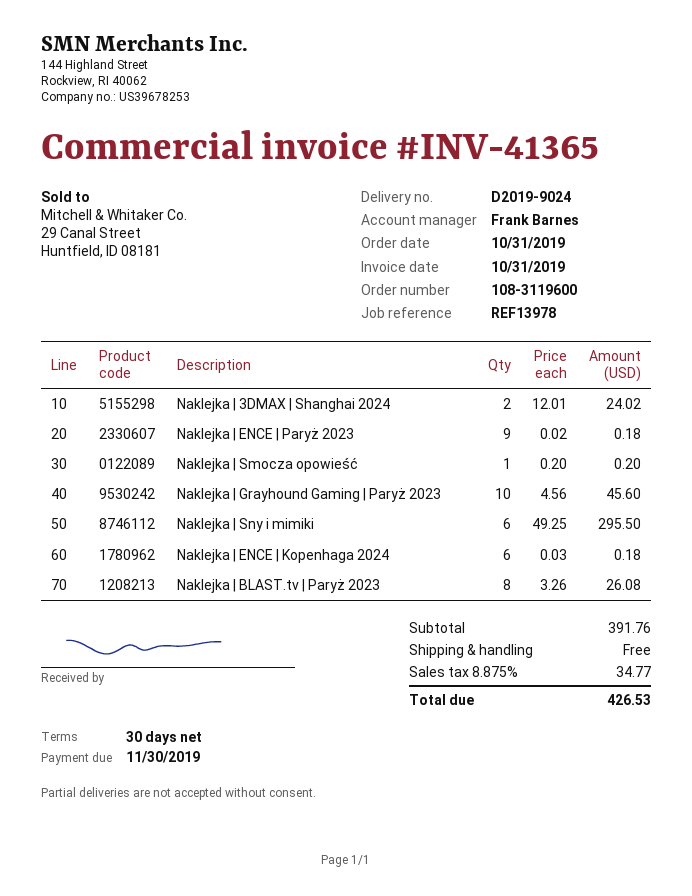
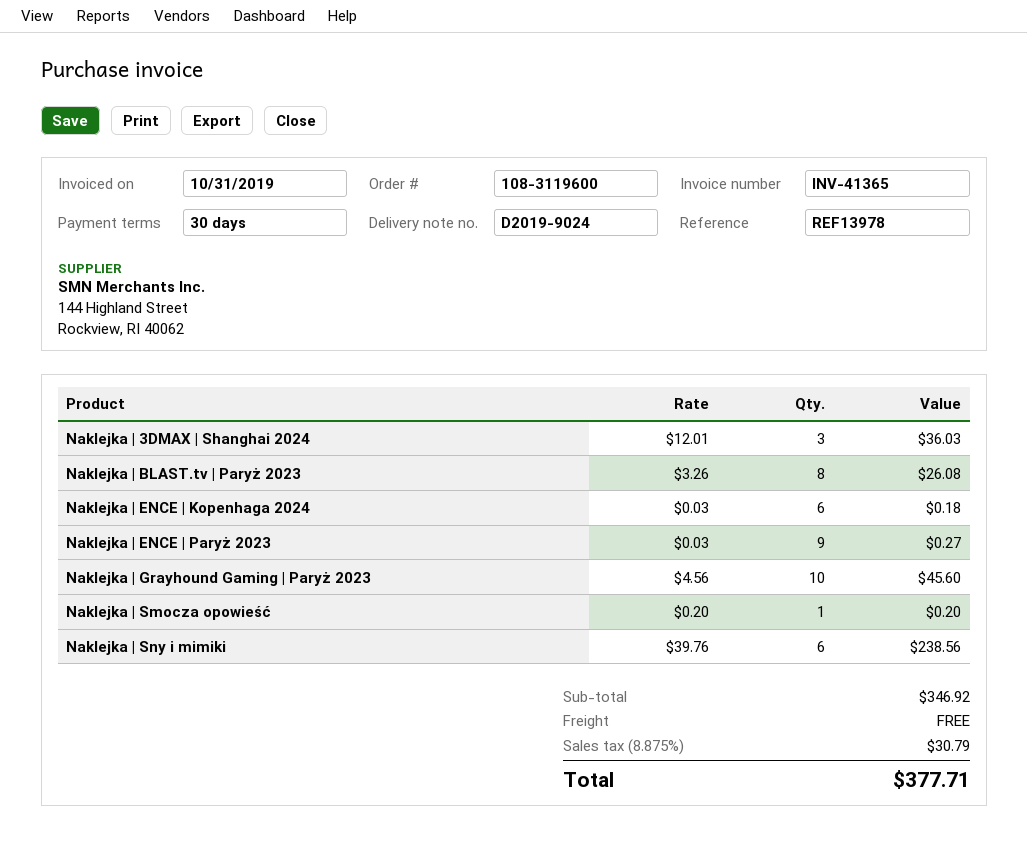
Naklejka | 3DMAX | Shanghai 2024: 2 x 12.01 = 24.02 -> 3 x 12.01 = 36.03
Naklejka | ENCE | Paryż 2023: 9 x 0.02 = 0.18 -> 9 x 0.03 = 0.27
Naklejka | Sny i mimiki: 6 x 49.25 = 295.50 -> 6 x 39.76 = 238.56
subtotal: 391.76 -> 346.92
tax: 8.875% = 34.77 -> 8.875% = 30.79
total: 426.53 -> 377.71

